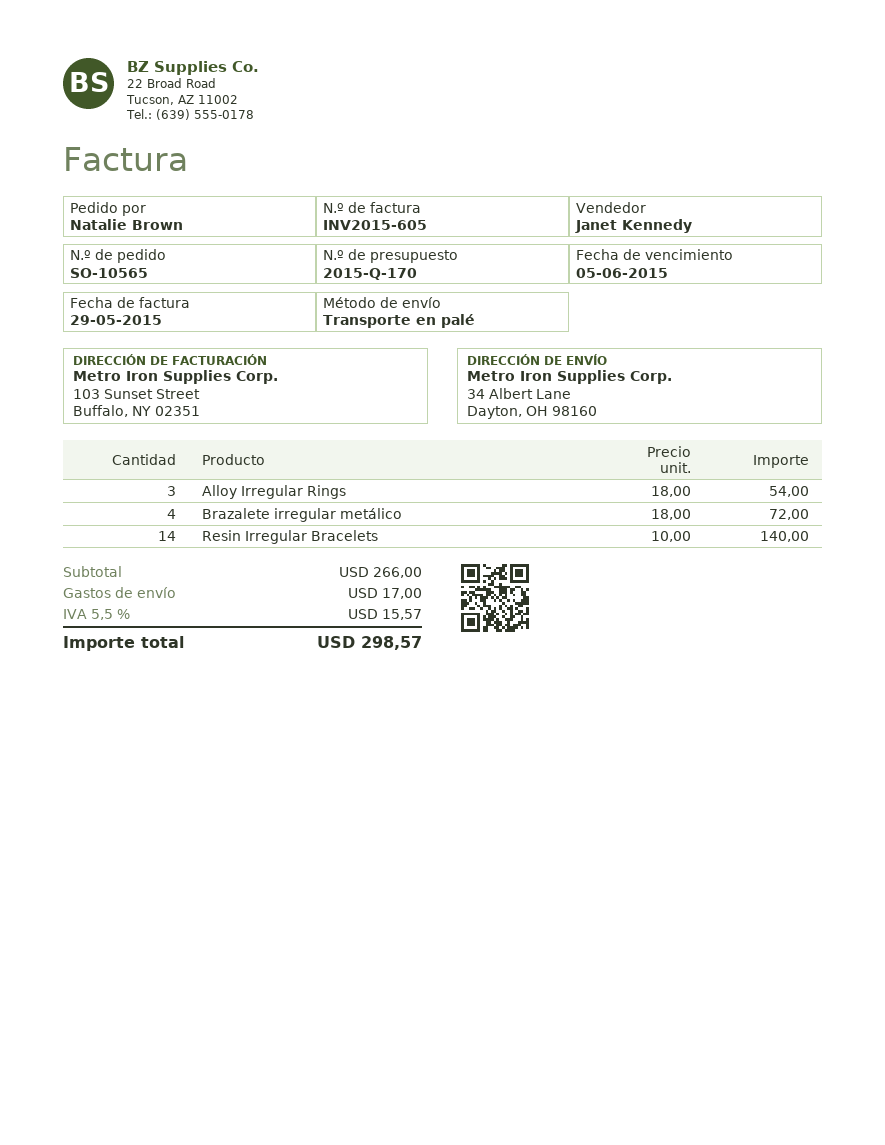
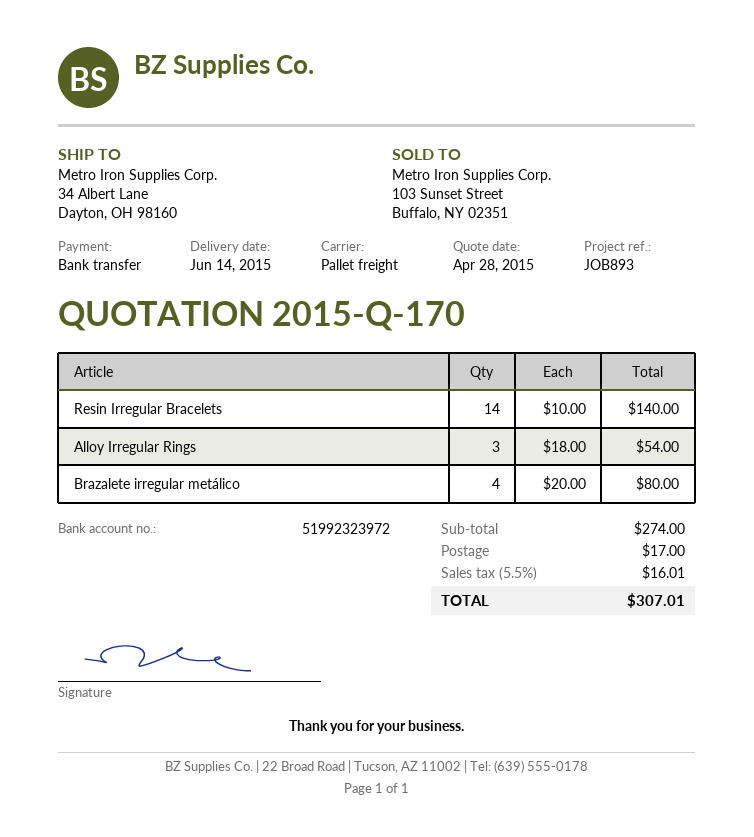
Brazalete irregular metálico: 4 x 18.00 = 72.00 -> 4 x 20.00 = 80.00
subtotal: 266.00 -> 274.00
tax: 5.5% = 15.57 -> 5.5% = 16.01
total: 298.57 -> 307.01

